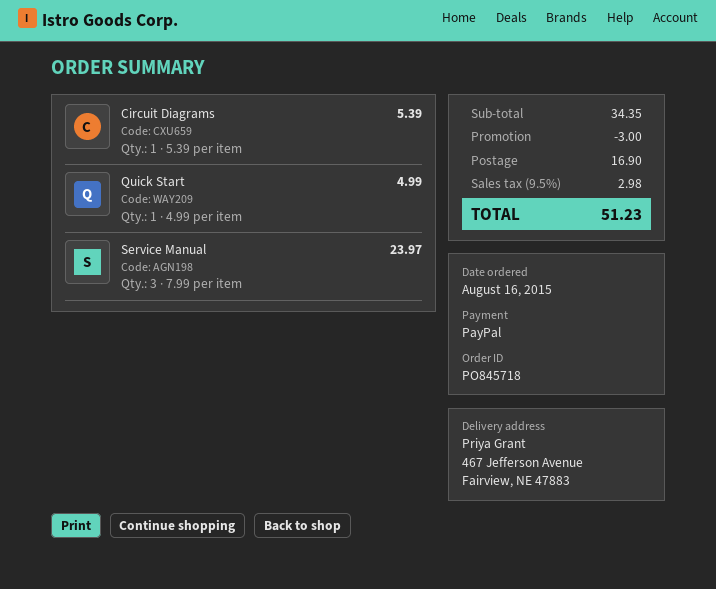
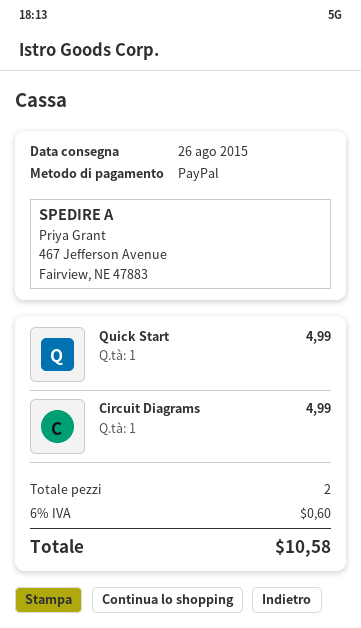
Circuit Diagrams: 1 for 5.39 -> 1 for 4.99
Service Manual: 3 for 23.97 -> none
discount: 3.00 -> none
shipping: 16.90 -> none
tax: 9.5% = 2.98 -> 6% = 0.60
total: 51.23 -> 10.58

